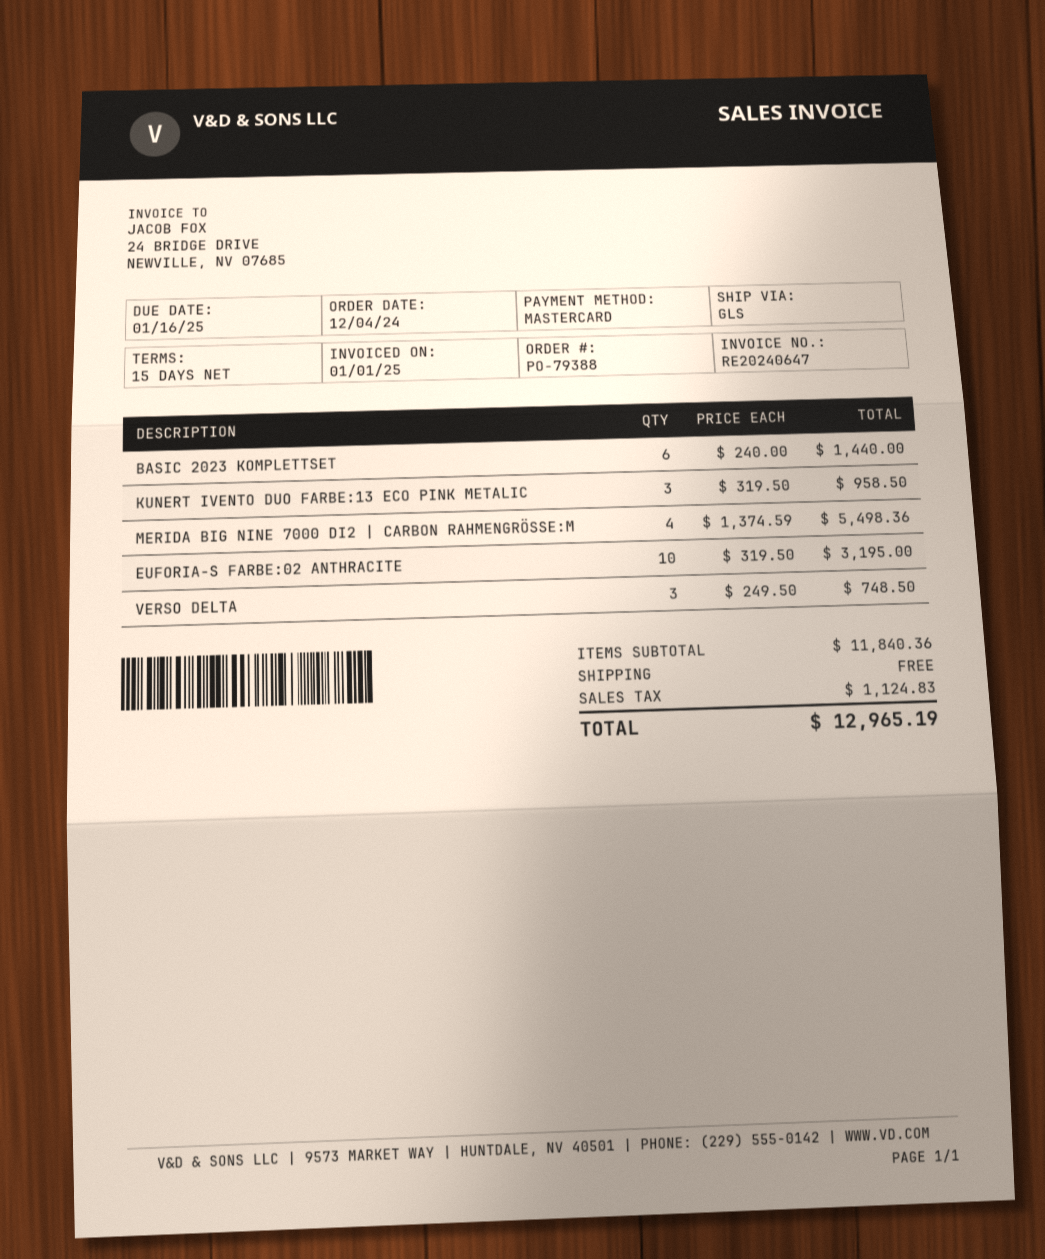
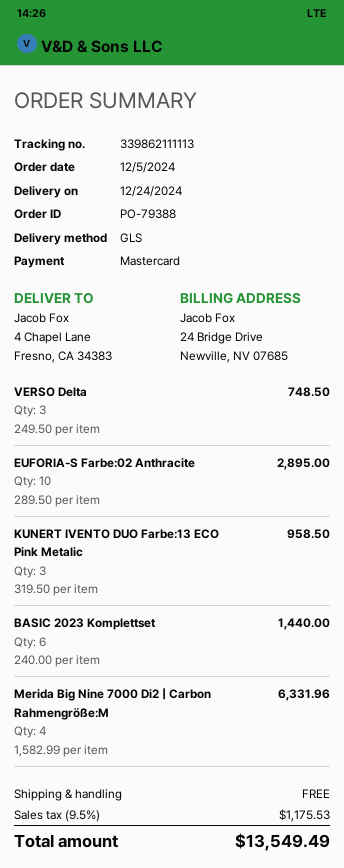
order date: 2024-12-04 -> 2024-12-05
MERIDA BIG NINE 7000 DI2 | CARBON RAHMENGRÖSSE:M: 4 x 1374.59 = 5498.36 -> 4 x 1582.99 = 6331.96
EUFORIA-S FARBE:02 ANTHRACITE: 10 x 319.50 = 3195.00 -> 10 x 289.50 = 2895.00
tax: 1124.83 -> 1175.53
total: 12965.19 -> 13549.49

